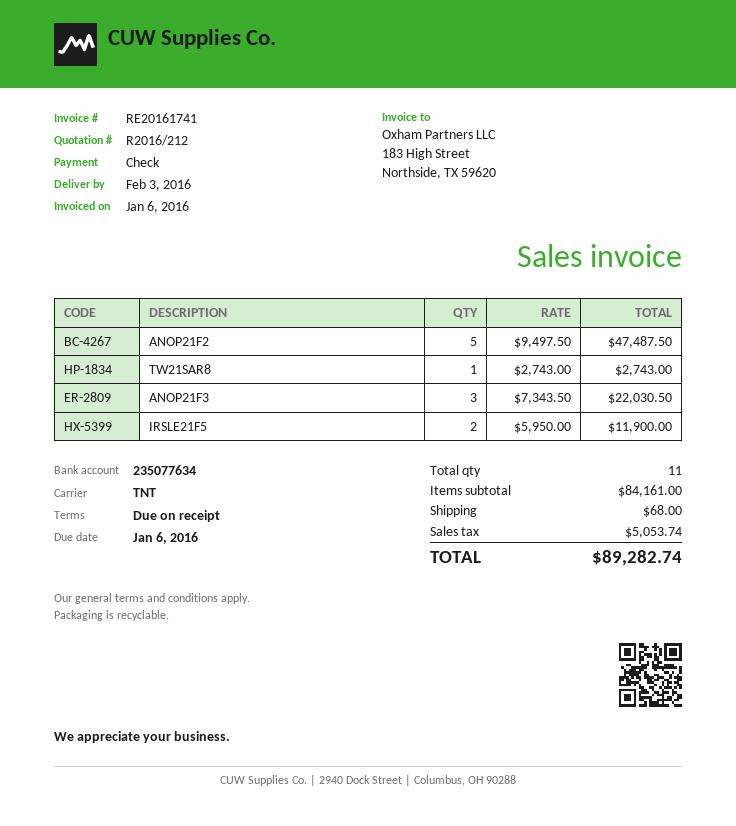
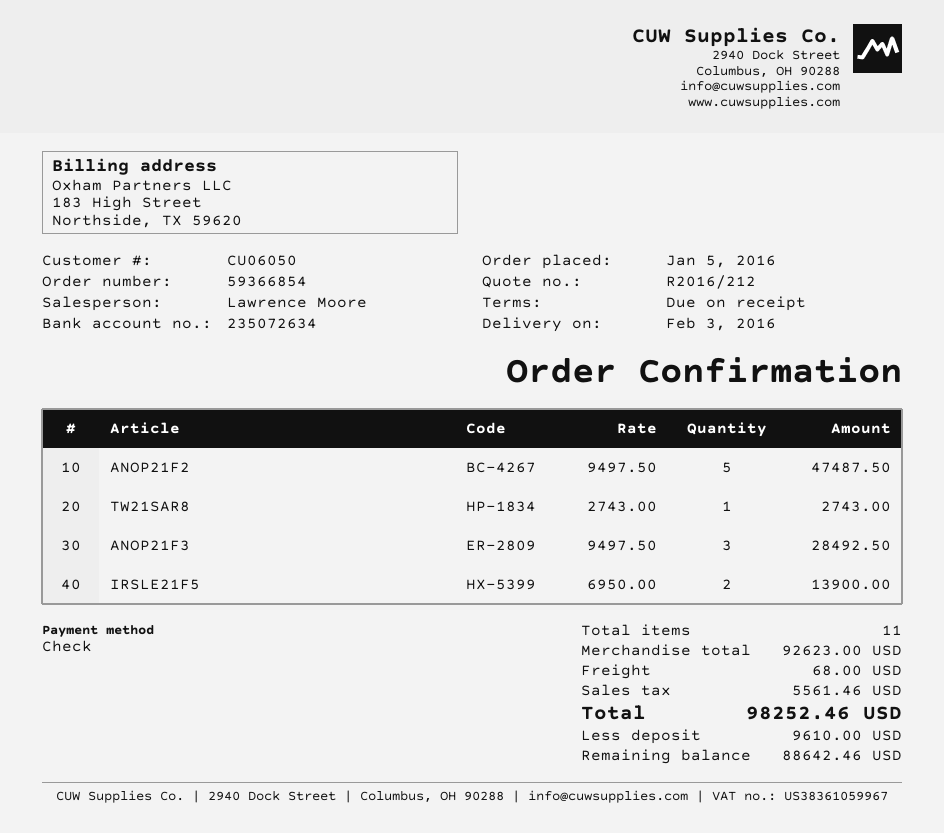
bank account: 235077634 -> 235072634
ANOP21F3: 3 x 7343.50 = 22030.50 -> 3 x 9497.50 = 28492.50
IRSLE21F5: 2 x 5950.00 = 11900.00 -> 2 x 6950.00 = 13900.00
subtotal: 84161.00 -> 92623.00
tax: 5053.74 -> 5561.46
total: 89282.74 -> 98252.46

